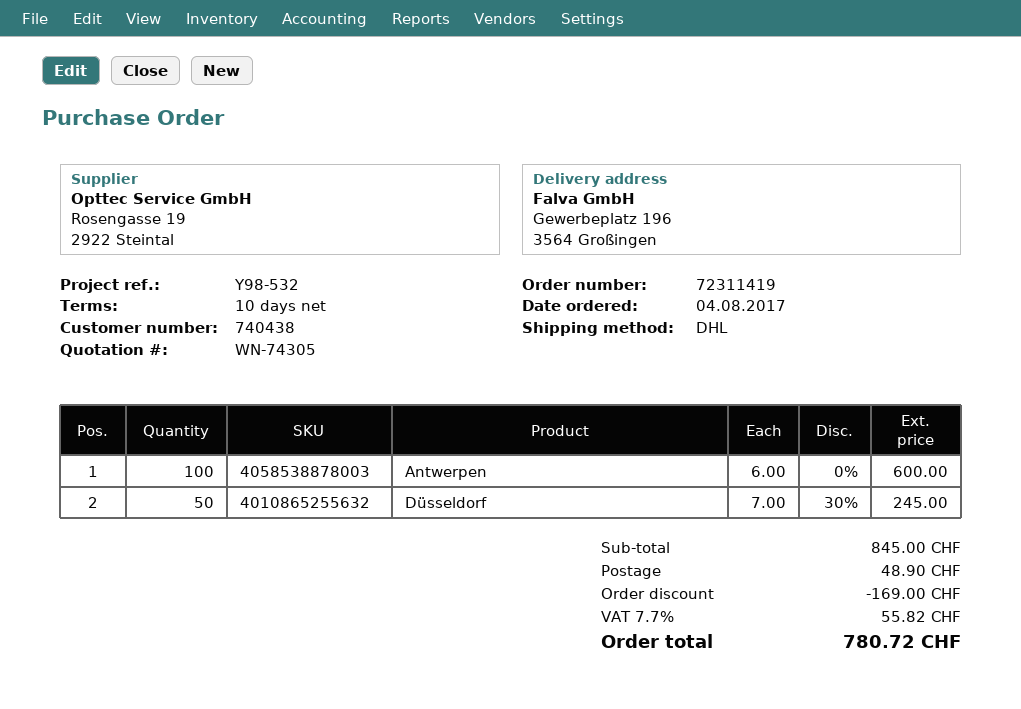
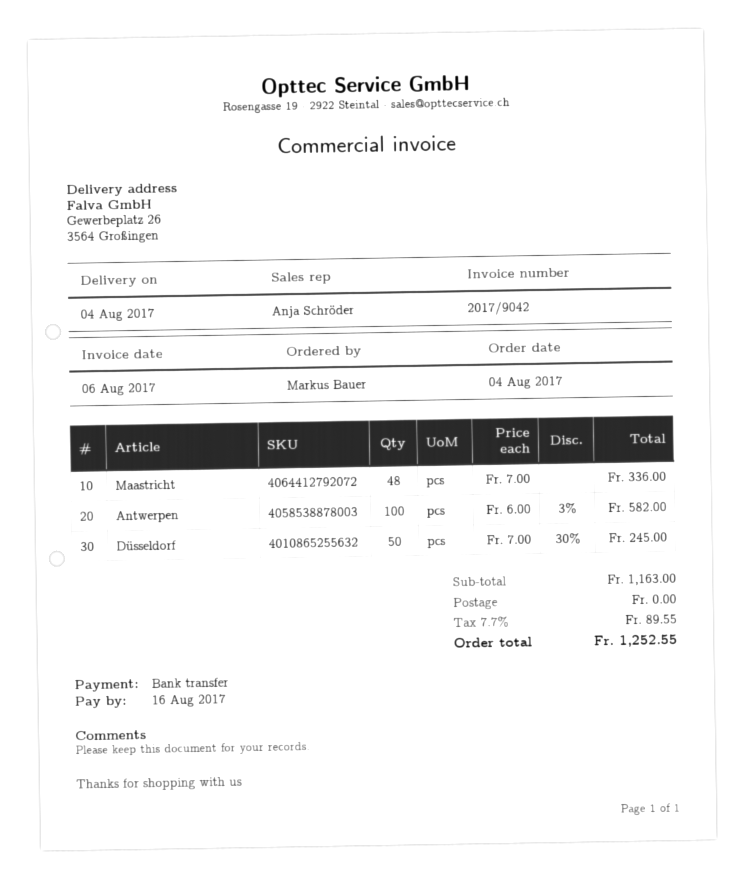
ship to: Gewerbeplatz 196, 3564 Großingen -> Gewerbeplatz 26, 3564 Großingen
Antwerpen: 100 x 6.00 = 600.00 -> 100 x 6.00 - 3% = 582.00
Maastricht: none -> 48 x 7.00 = 336.00
subtotal: 845.00 -> 1163.00
discount: 169.00 -> none
shipping: 48.90 -> 0.00
tax: 7.7% = 55.82 -> 7.7% = 89.55
total: 780.72 -> 1252.55

